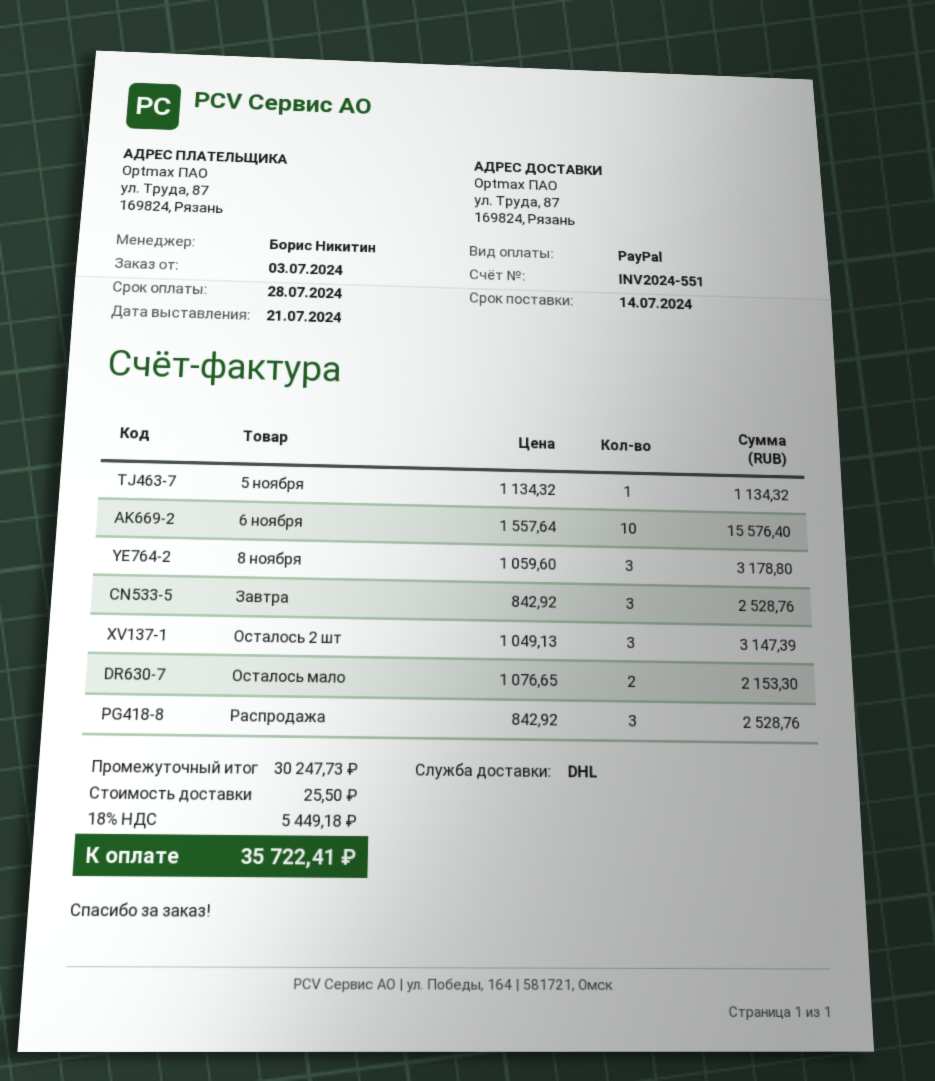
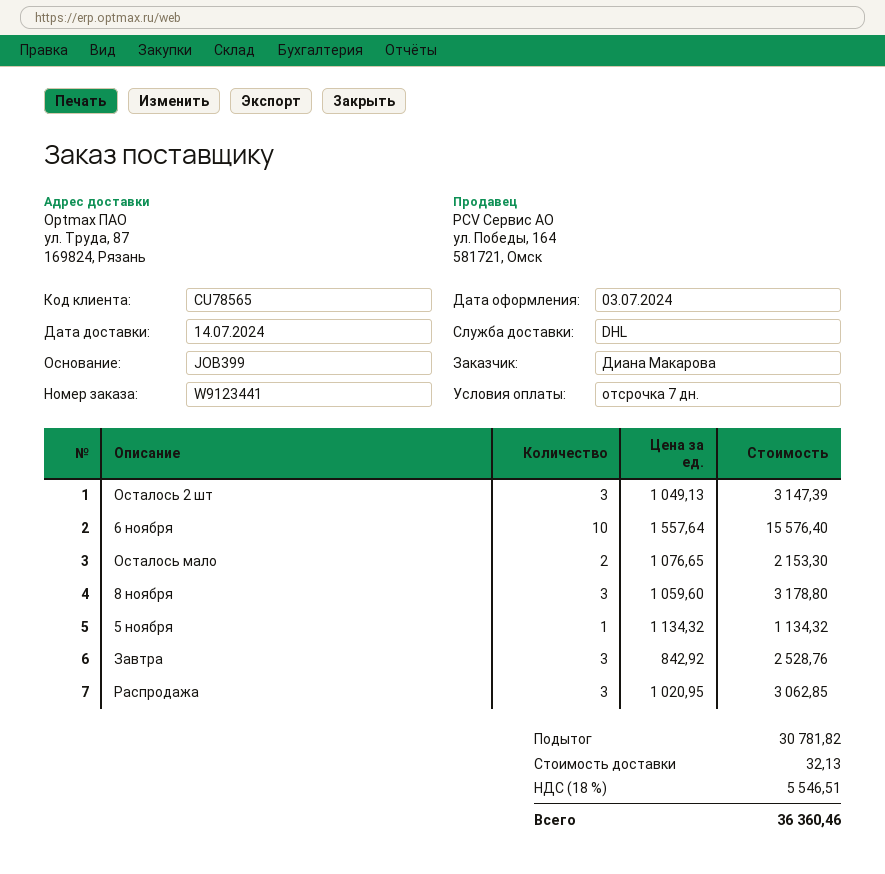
Распродажа: 3 x 842.92 = 2528.76 -> 3 x 1020.95 = 3062.85
subtotal: 30247.73 -> 30781.82
shipping: 25.50 -> 32.13
tax: 18% = 5449.18 -> 18% = 5546.51
total: 35722.41 -> 36360.46

